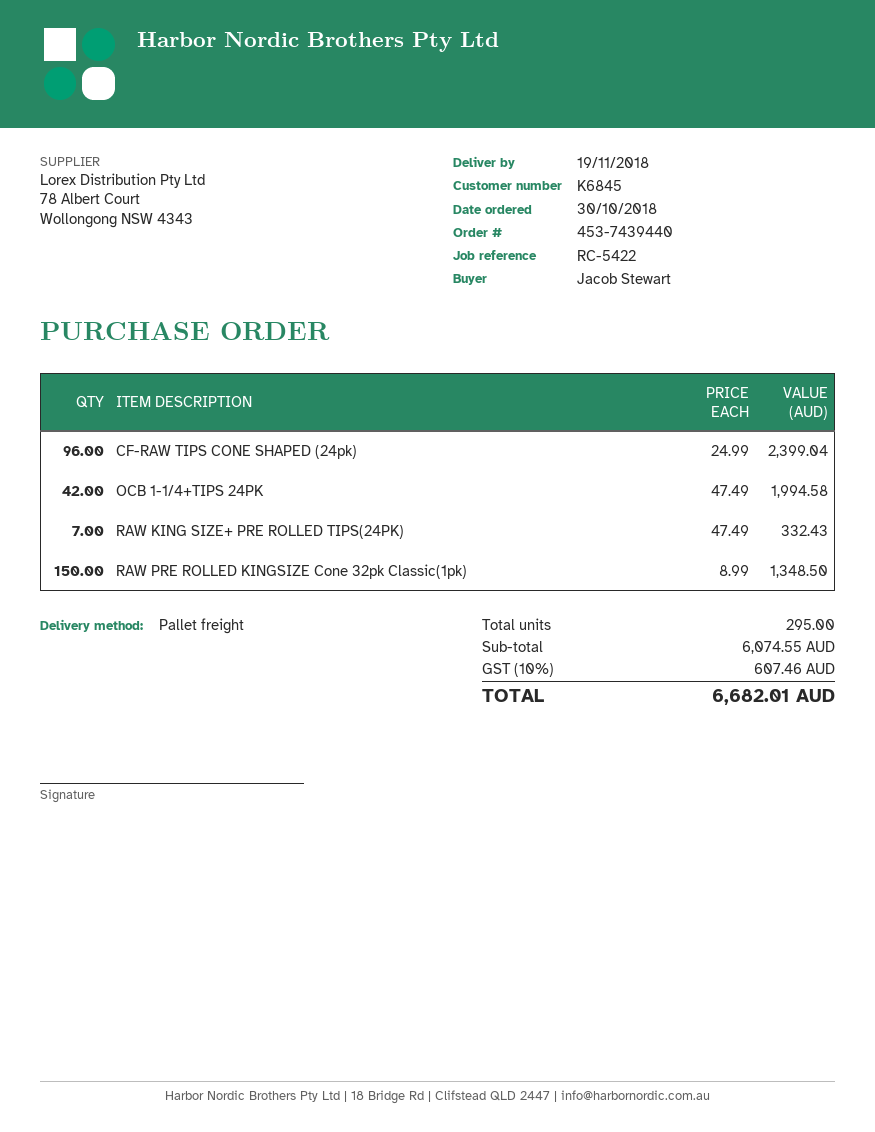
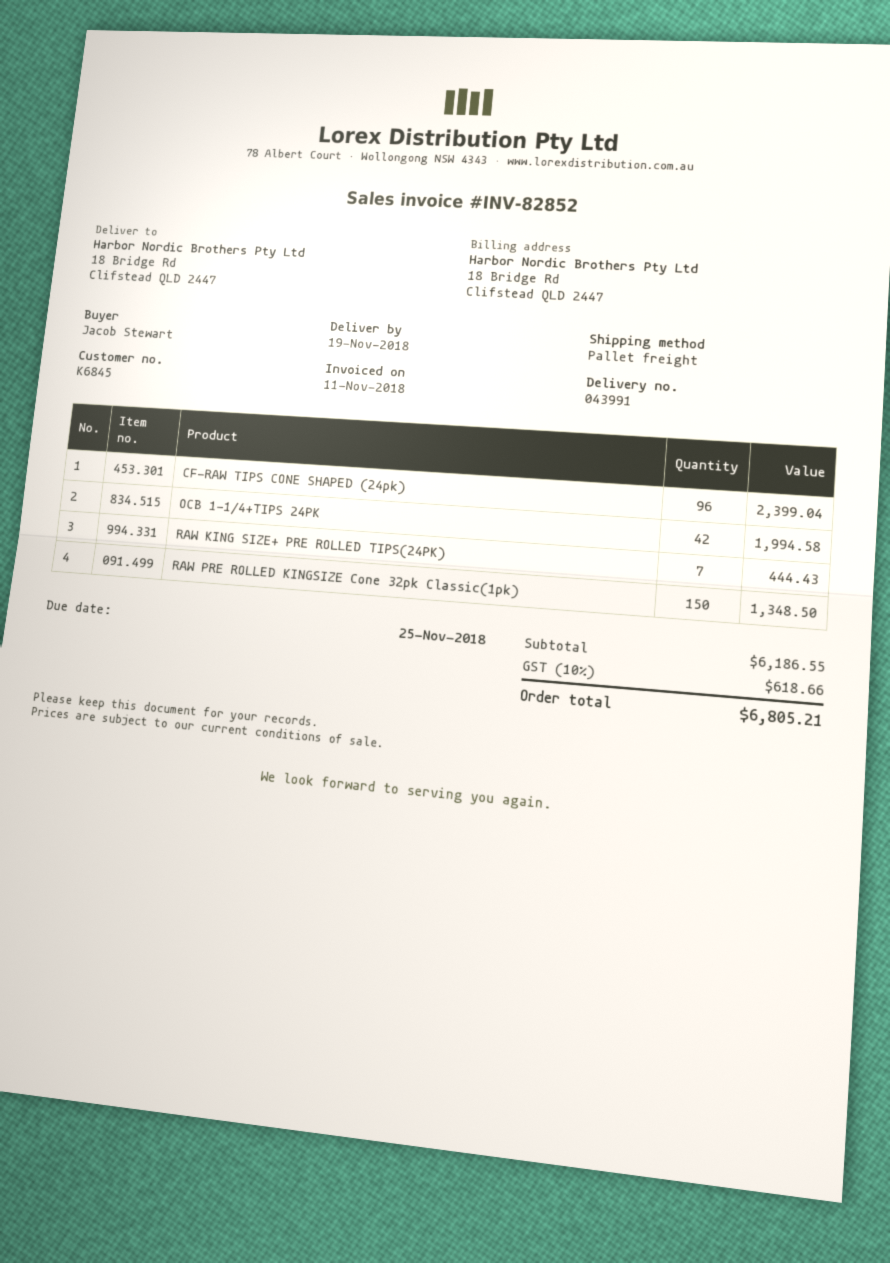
RAW KING SIZE+ PRE ROLLED TIPS(24PK): 7 for 332.43 -> 7 for 444.43
subtotal: 6074.55 -> 6186.55
tax: 10% = 607.46 -> 10% = 618.66
total: 6682.01 -> 6805.21

